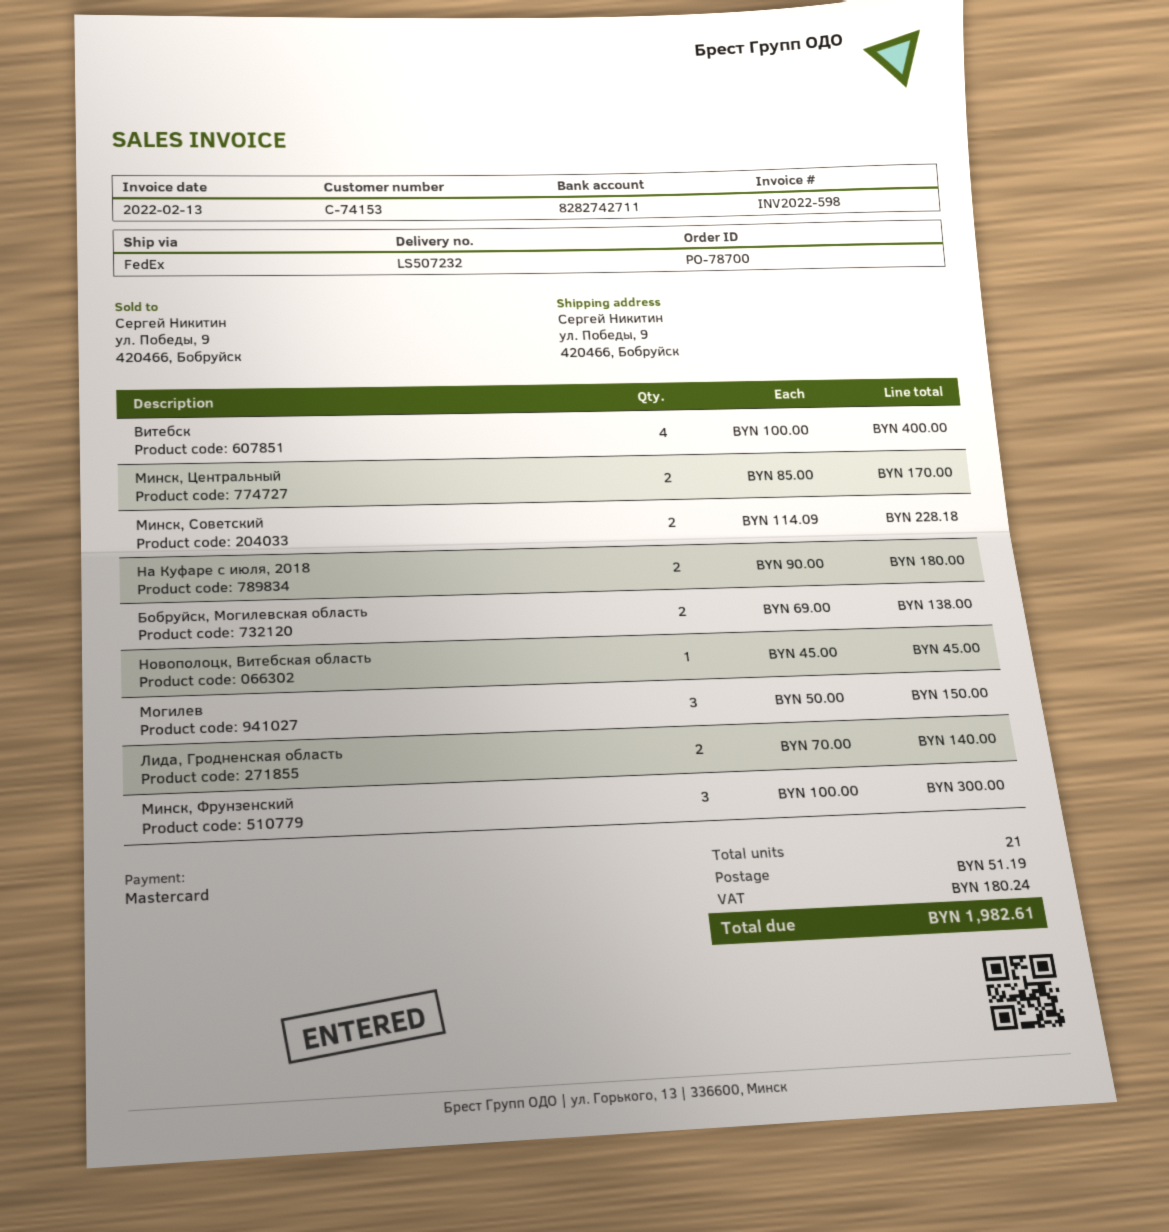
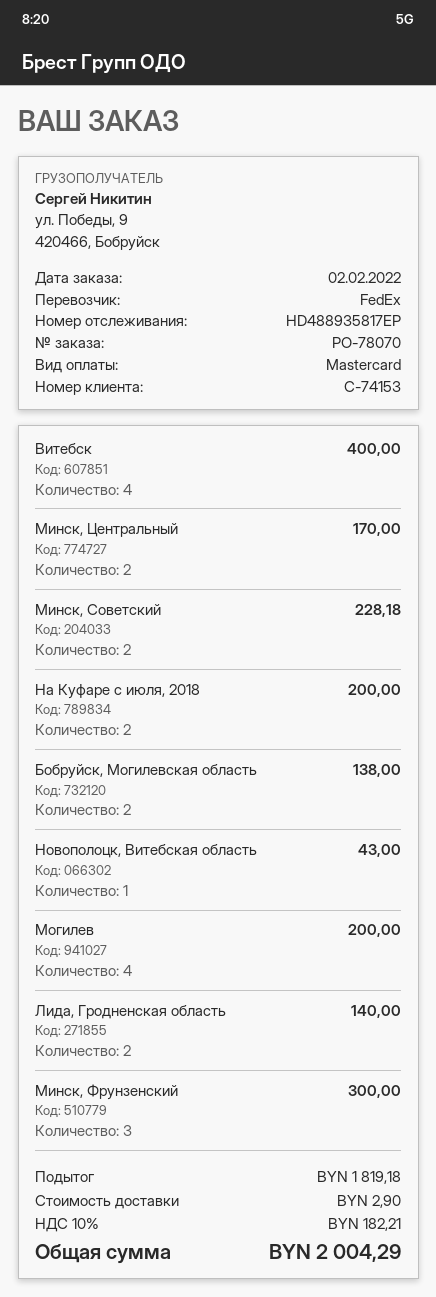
order number: PO-78700 -> PO-78070
На Куфаре с июля, 2018: 2 for 180.00 -> 2 for 200.00
Новополоцк, Витебская область: 1 for 45.00 -> 1 for 43.00
Могилев: 3 for 150.00 -> 4 for 200.00
shipping: 51.19 -> 2.90
tax: 180.24 -> 182.21
total: 1982.61 -> 2004.29

